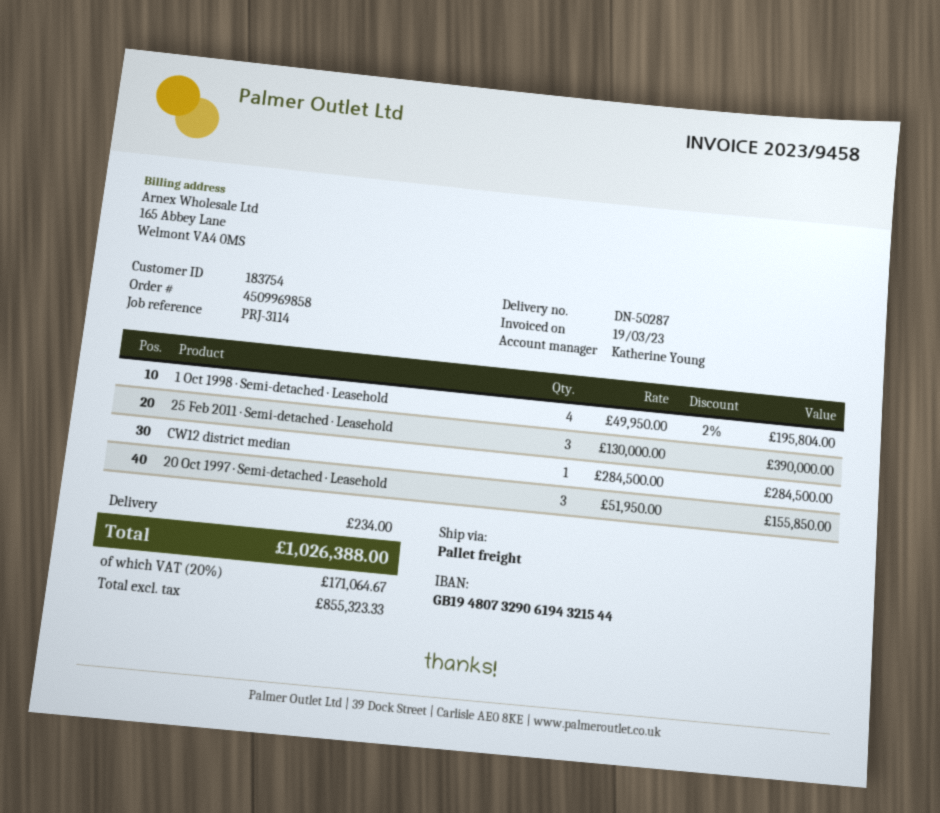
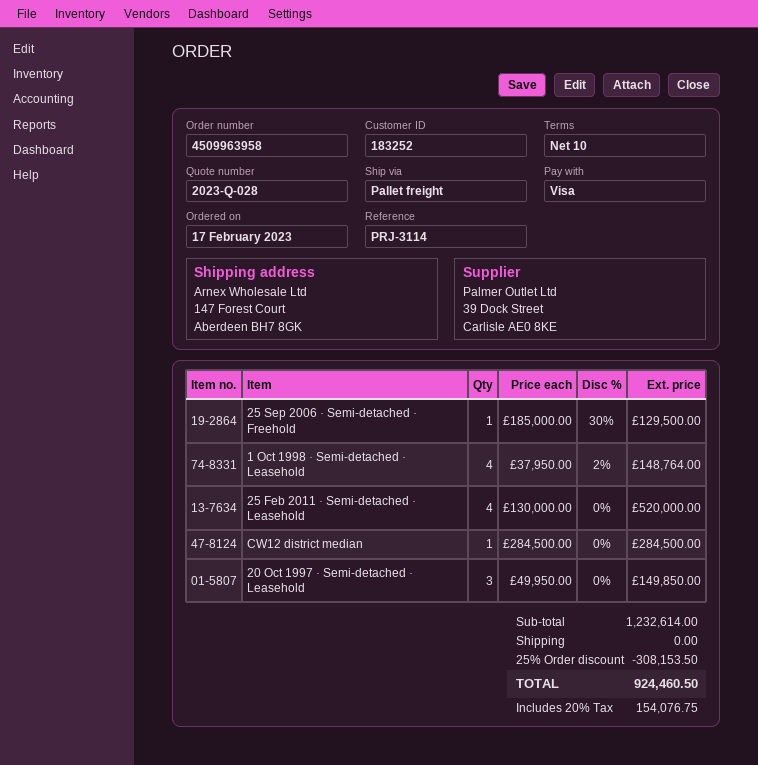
order number: 4509969858 -> 4509963958
customer number: 183754 -> 183252
1 Oct 1998 · Semi-detached · Leasehold: 4 x 49950.00 - 2% = 195804.00 -> 4 x 37950.00 - 2% = 148764.00
25 Feb 2011 · Semi-detached · Leasehold: 3 x 130000.00 = 390000.00 -> 4 x 130000.00 = 520000.00
20 Oct 1997 · Semi-detached · Leasehold: 3 x 51950.00 = 155850.00 -> 3 x 49950.00 = 149850.00
25 Sep 2006 · Semi-detached · Freehold: none -> 1 x 185000.00 - 30% = 129500.00
discount: none -> 25% = 308153.50
shipping: 234.00 -> 0.00
tax: 20% = 171064.67 -> 20% = 154076.75
total: 1026388.00 -> 924460.50

